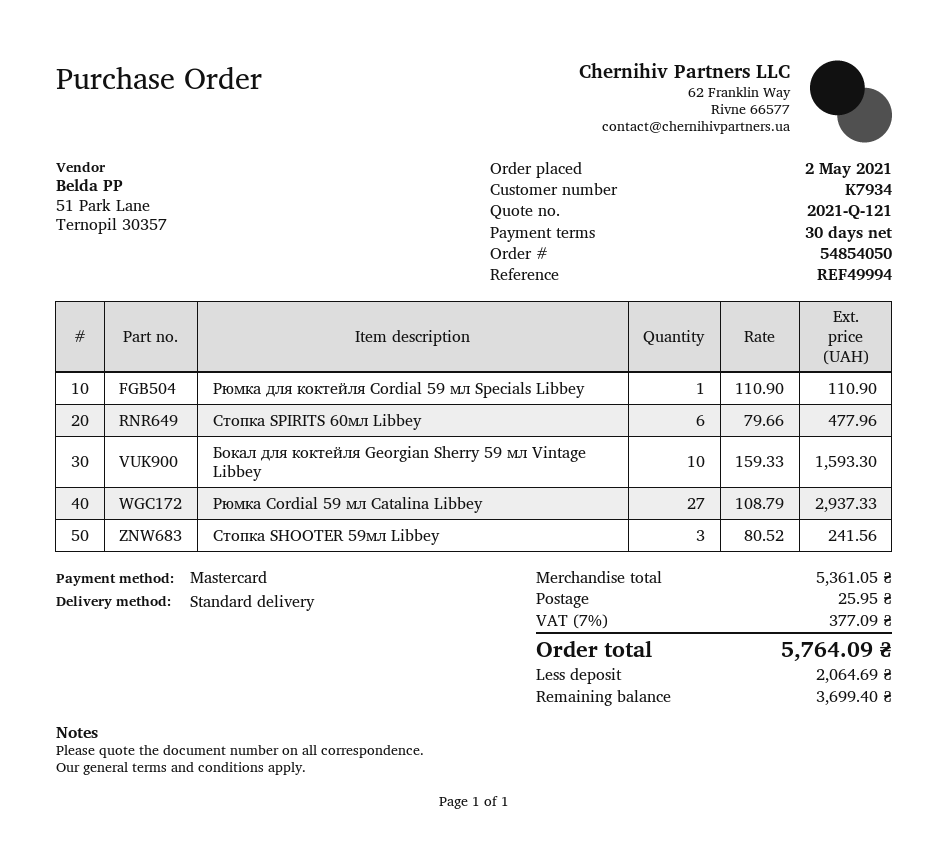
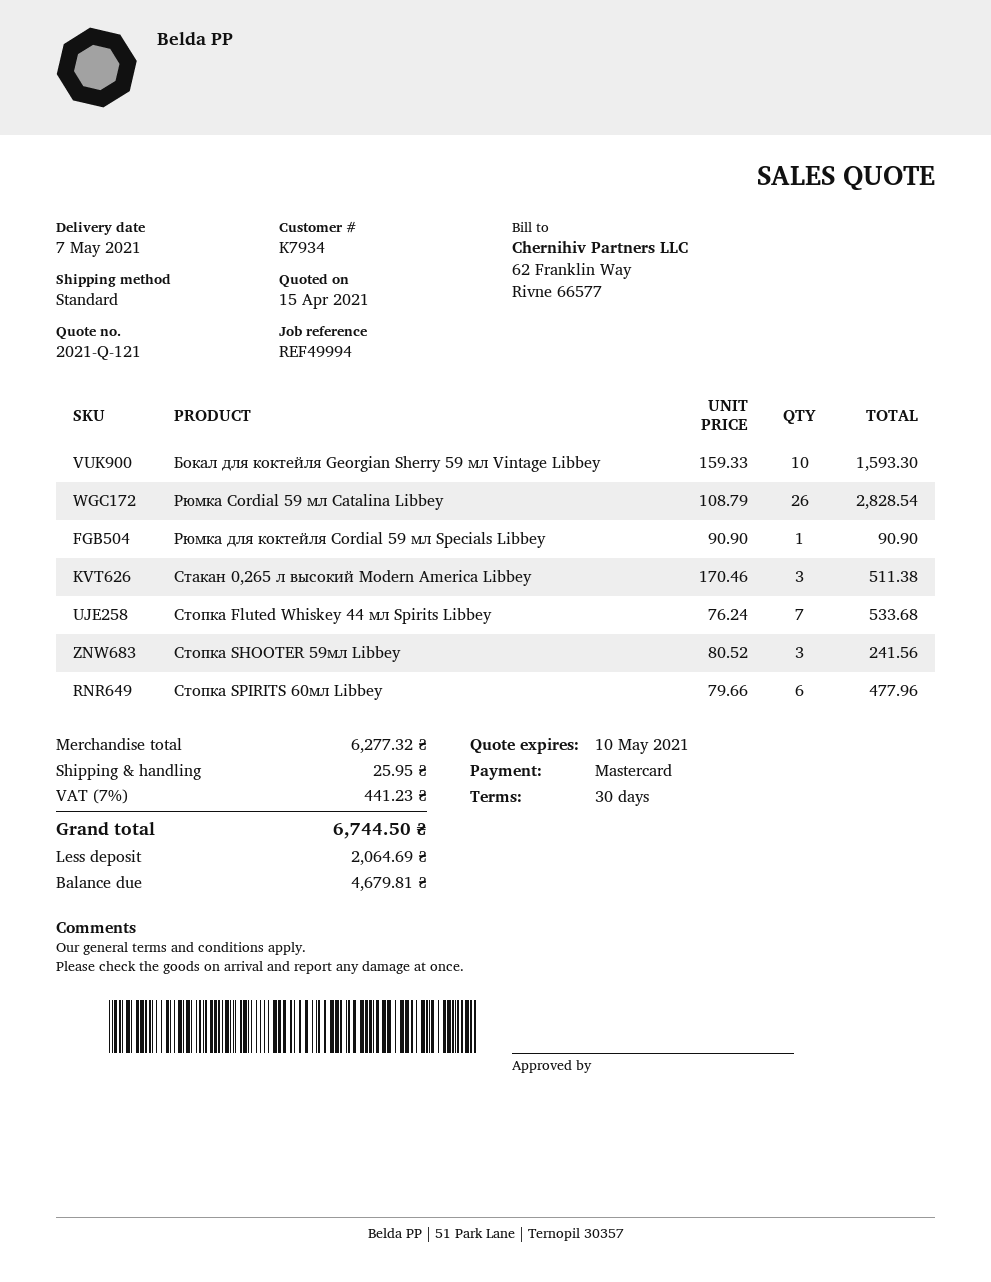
Рюмка для коктейля Cordial 59 мл Specials Libbey: 1 x 110.90 = 110.90 -> 1 x 90.90 = 90.90
Рюмка Cordial 59 мл Catalina Libbey: 27 x 108.79 = 2937.33 -> 26 x 108.79 = 2828.54
Стакан 0,265 л высокий Modern America Libbey: none -> 3 x 170.46 = 511.38
Стопка Fluted Whiskey 44 мл Spirits Libbey: none -> 7 x 76.24 = 533.68
subtotal: 5361.05 -> 6277.32
tax: 7% = 377.09 -> 7% = 441.23
total: 5764.09 -> 6744.50
balance: 3699.40 -> 4679.81

